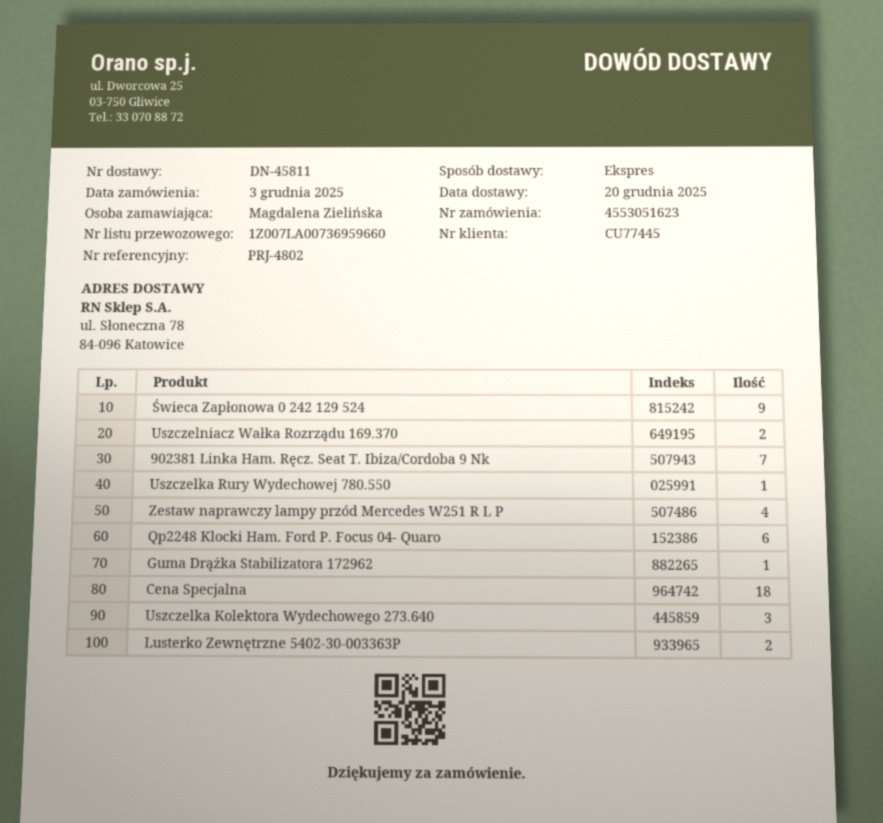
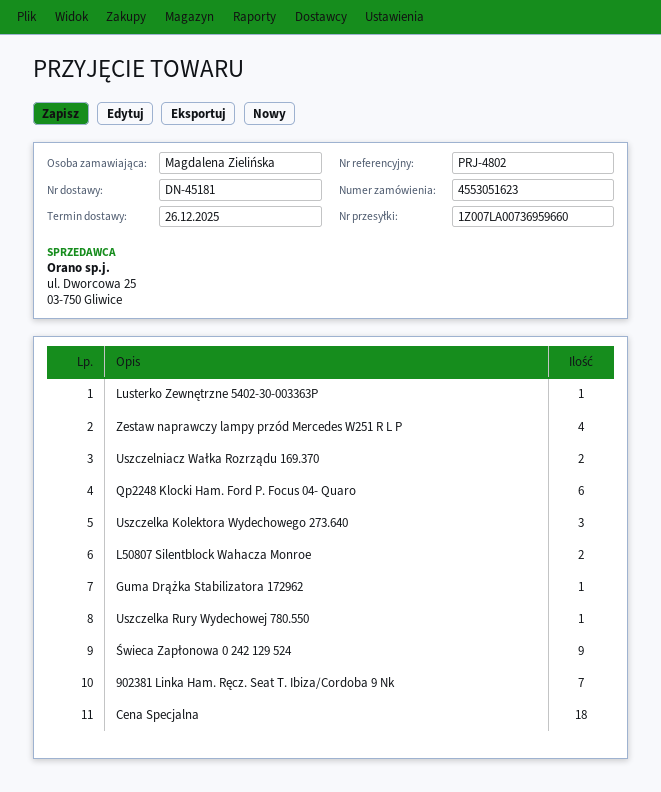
delivery note number: DN-45811 -> DN-45181
delivery date: 2025-12-20 -> 2025-12-26
Lusterko Zewnętrzne 5402-30-003363P: 2 -> 1
L50807 Silentblock Wahacza Monroe: none -> 2

